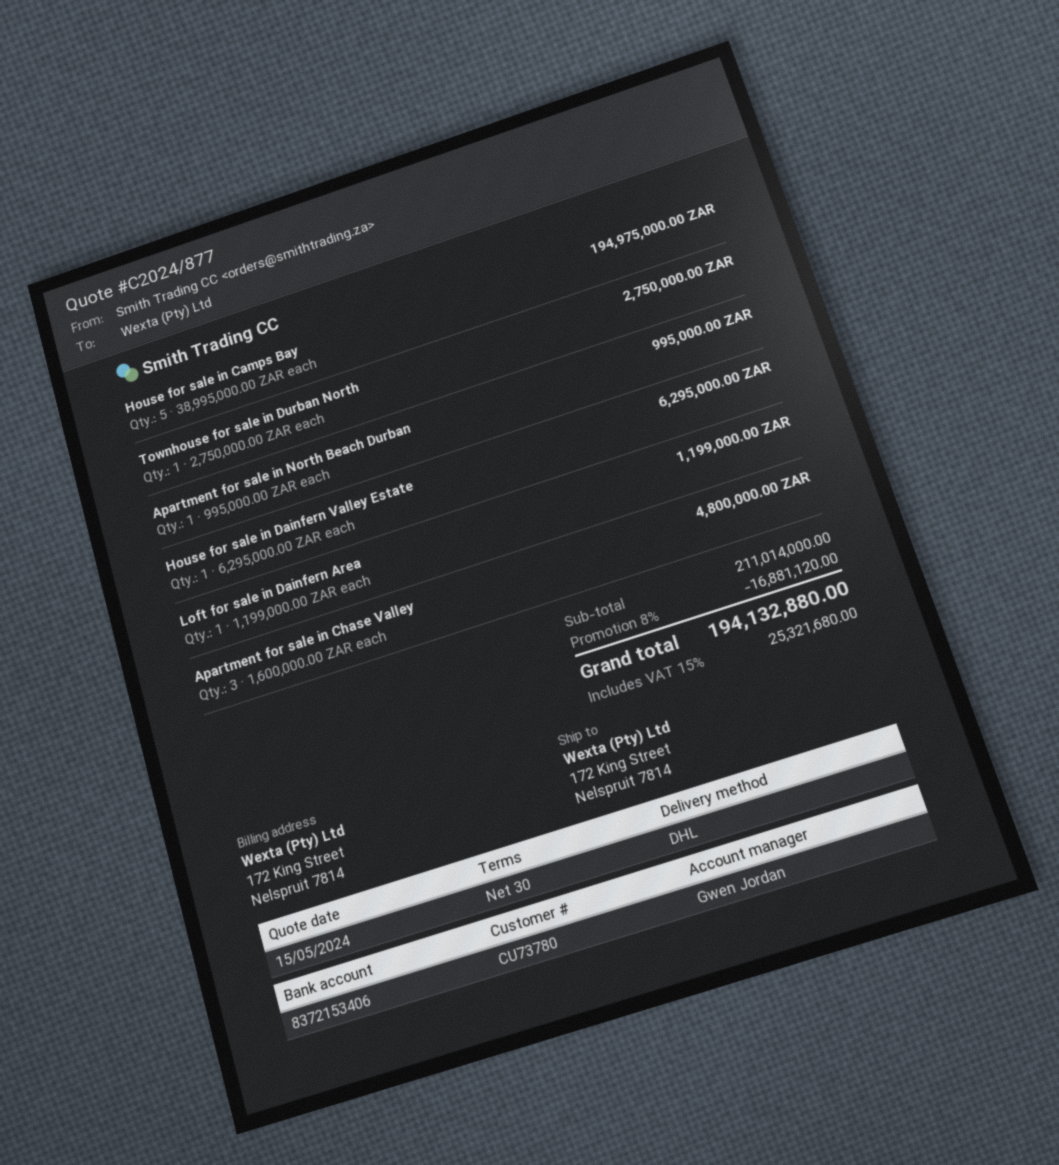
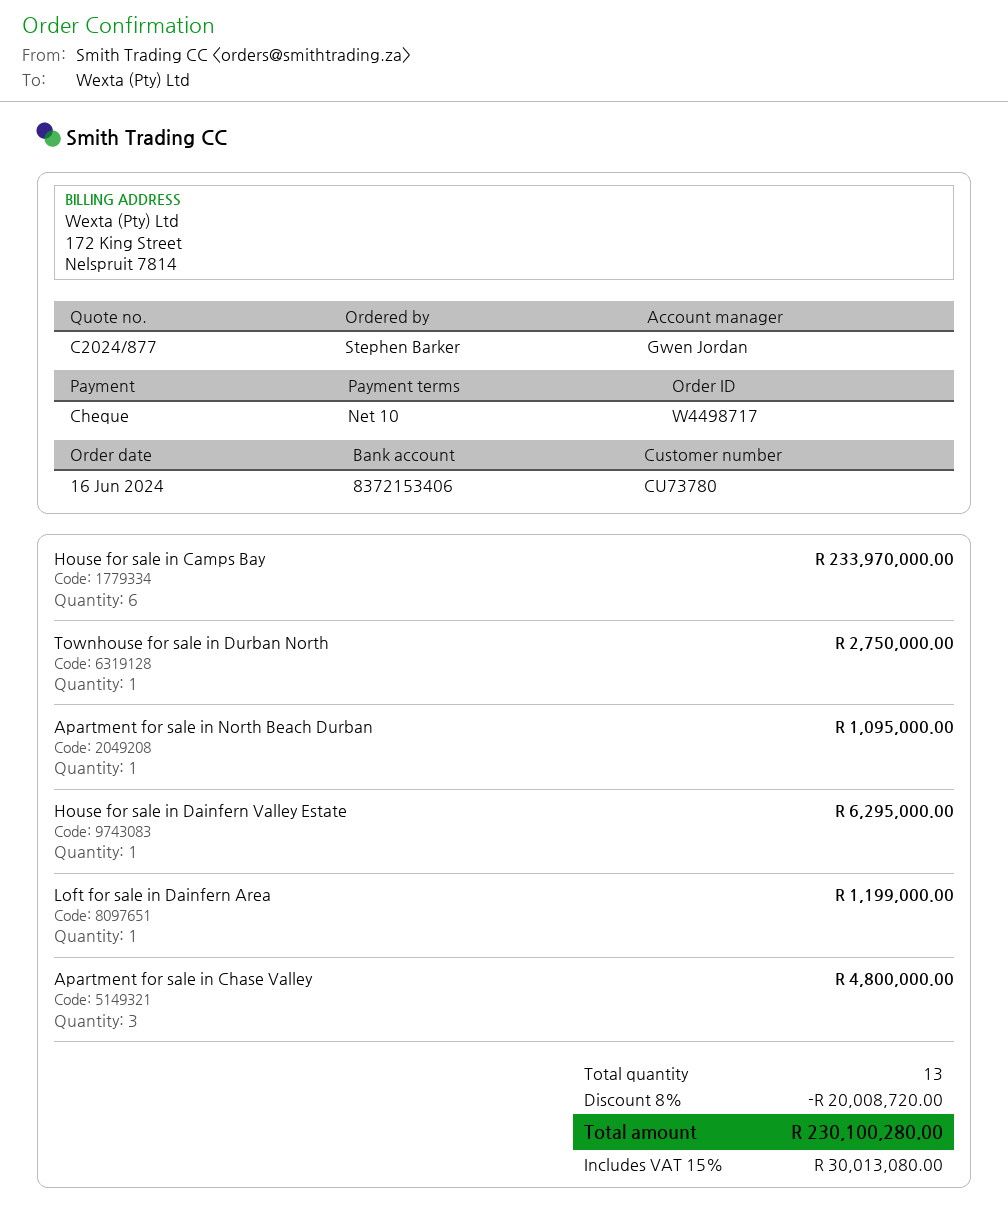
payment terms: 30 days -> 10 days
House for sale in Camps Bay: 5 for 194975000.00 -> 6 for 233970000.00
Apartment for sale in North Beach Durban: 1 for 995000.00 -> 1 for 1095000.00
discount: 8% = 16881120.00 -> 8% = 20008720.00
tax: 15% = 25321680.00 -> 15% = 30013080.00
total: 194132880.00 -> 230100280.00

